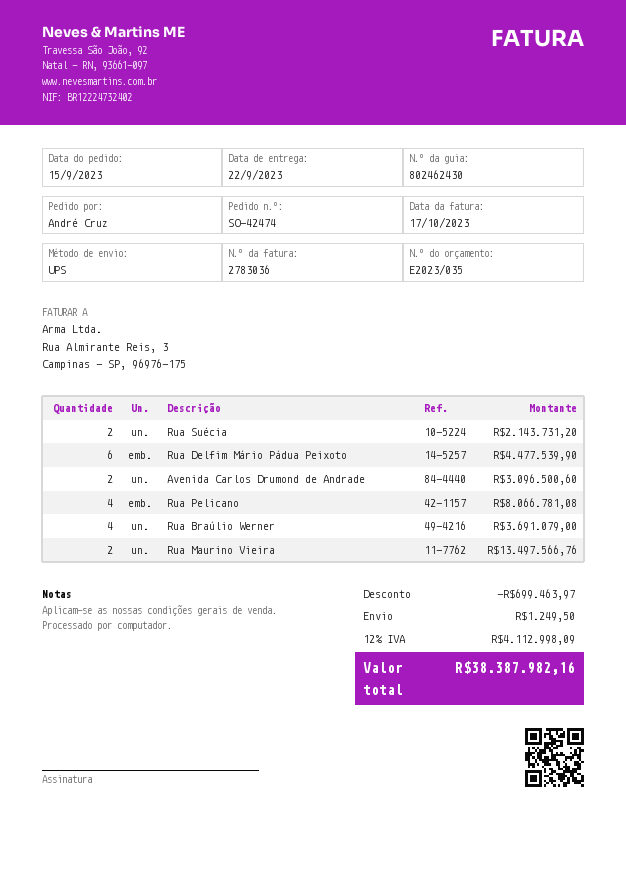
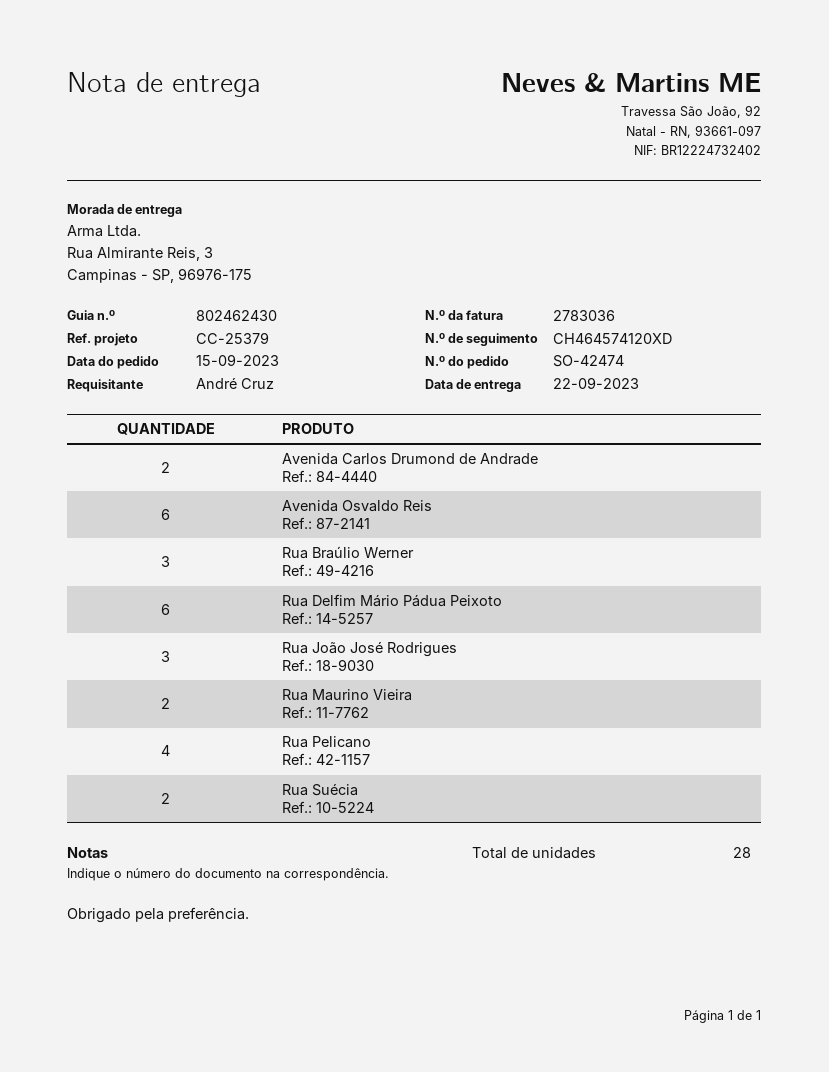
Rua Braúlio Werner: 4 -> 3
Avenida Osvaldo Reis: none -> 6
Rua João José Rodrigues: none -> 3

